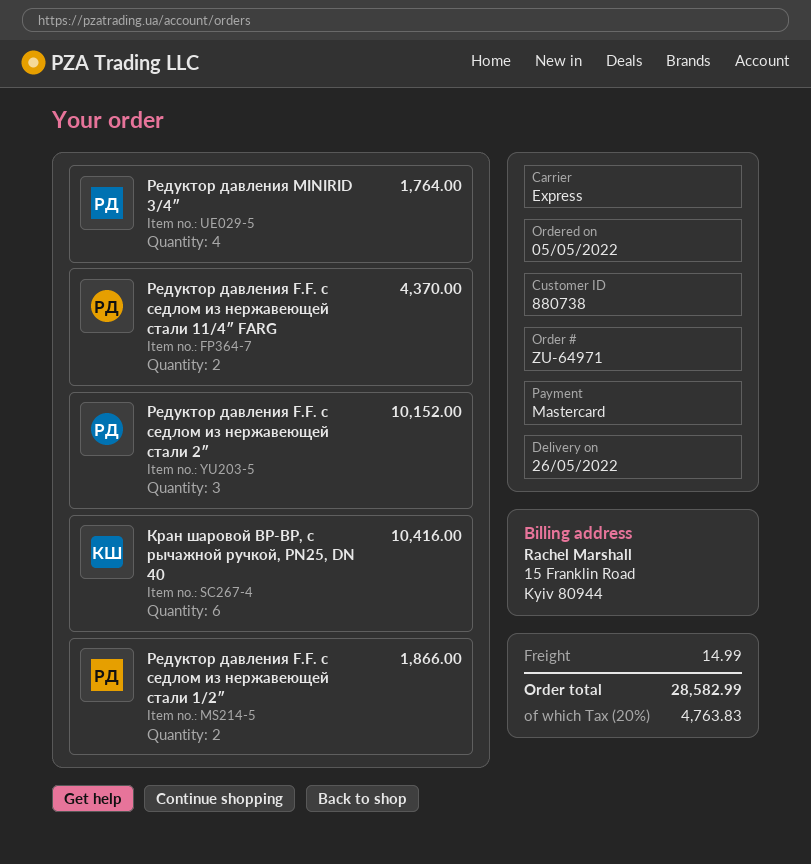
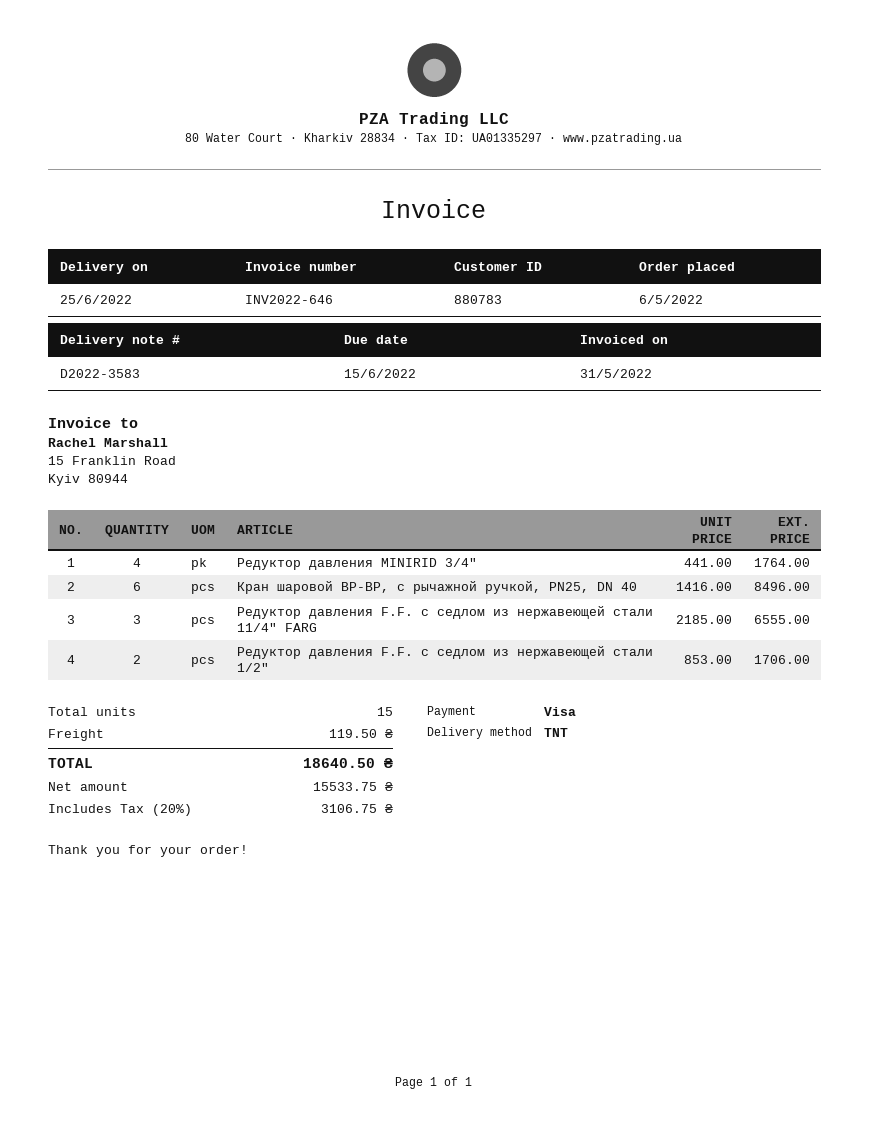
order date: 2022-05-05 -> 2022-05-06
delivery date: 2022-05-26 -> 2022-06-25
customer number: 880738 -> 880783
payment method: Mastercard -> Visa
shipping method: express -> TNT
Редуктор давления F.F. с седлом из нержавеющей стали 11/4″ FARG: 2 for 4370.00 -> 3 for 6555.00
Редуктор давления F.F. с седлом из нержавеющей стали 2″: 3 for 10152.00 -> none
Кран шаровой ВР-ВР, с рычажной ручкой, PN25, DN 40: 6 for 10416.00 -> 6 for 8496.00
Редуктор давления F.F. с седлом из нержавеющей стали 1/2″: 2 for 1866.00 -> 2 for 1706.00
shipping: 14.99 -> 119.50
tax: 20% = 4763.83 -> 20% = 3106.75
total: 28582.99 -> 18640.50

